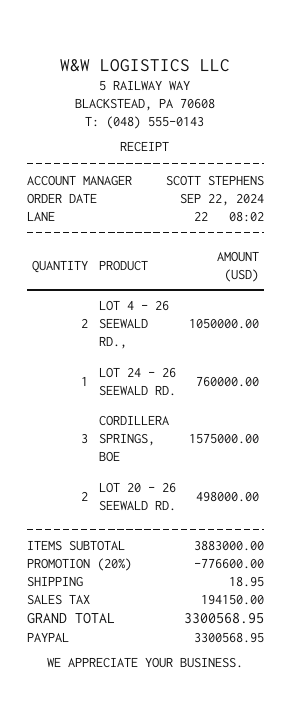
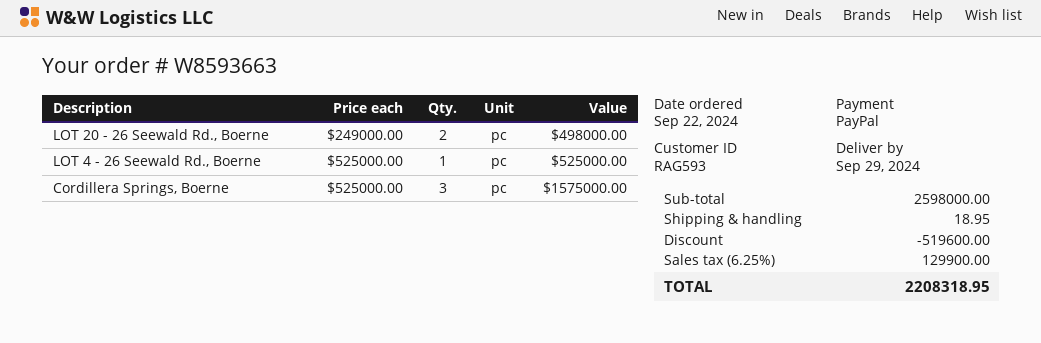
LOT 4 - 26 SEEWALD RD.,: 2 for 1050000.00 -> 1 for 525000.00
LOT 24 - 26 SEEWALD RD.: 1 for 760000.00 -> none
subtotal: 3883000.00 -> 2598000.00
discount: 776600.00 -> 519600.00
tax: 194150.00 -> 129900.00
total: 3300568.95 -> 2208318.95

